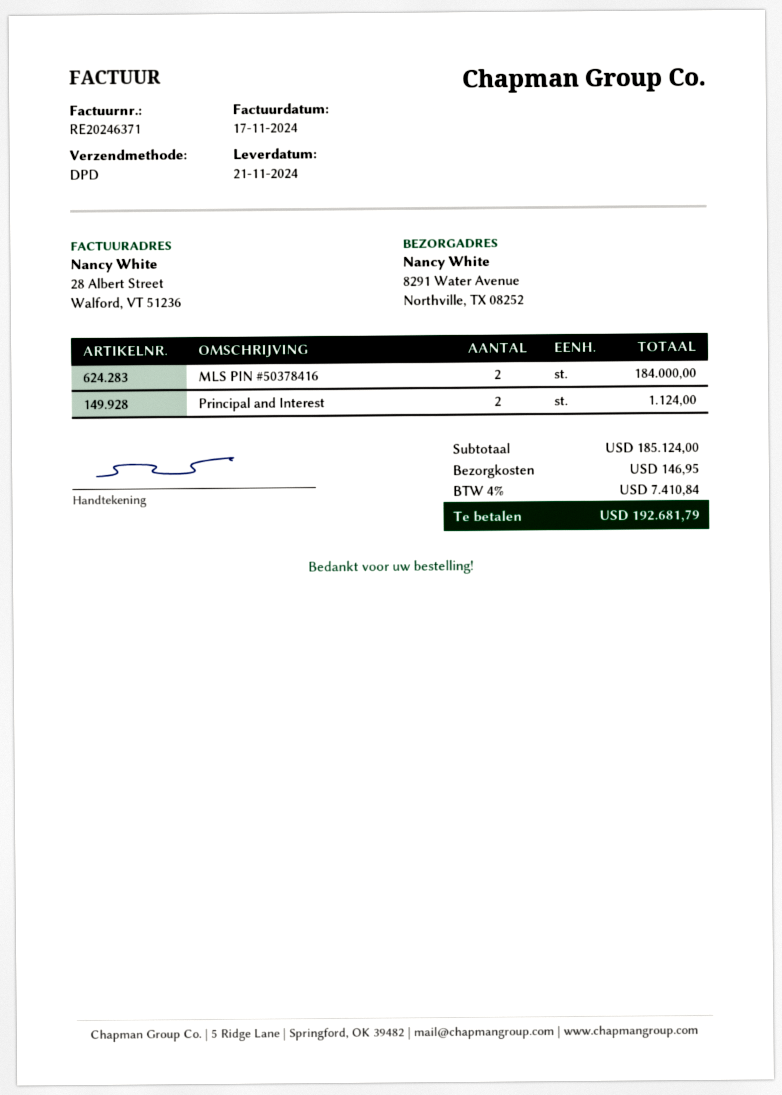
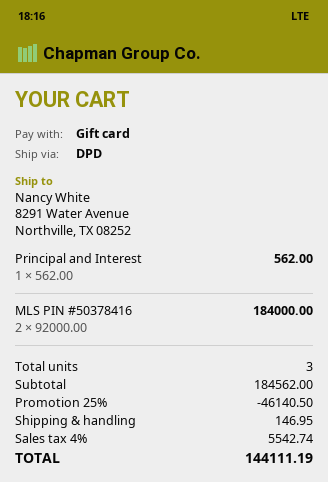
Principal and Interest: 2 for 1124.00 -> 1 for 562.00
subtotal: 185124.00 -> 184562.00
discount: none -> 25% = 46140.50
tax: 4% = 7410.84 -> 4% = 5542.74
total: 192681.79 -> 144111.19

